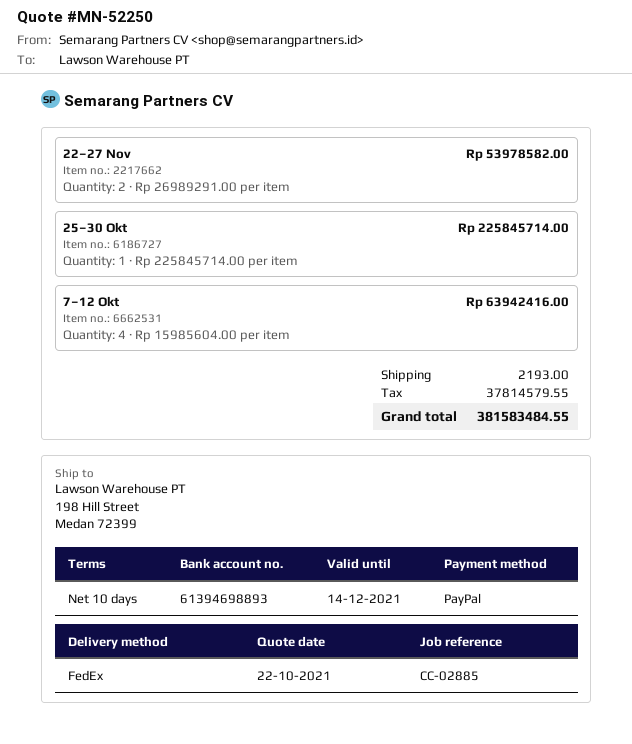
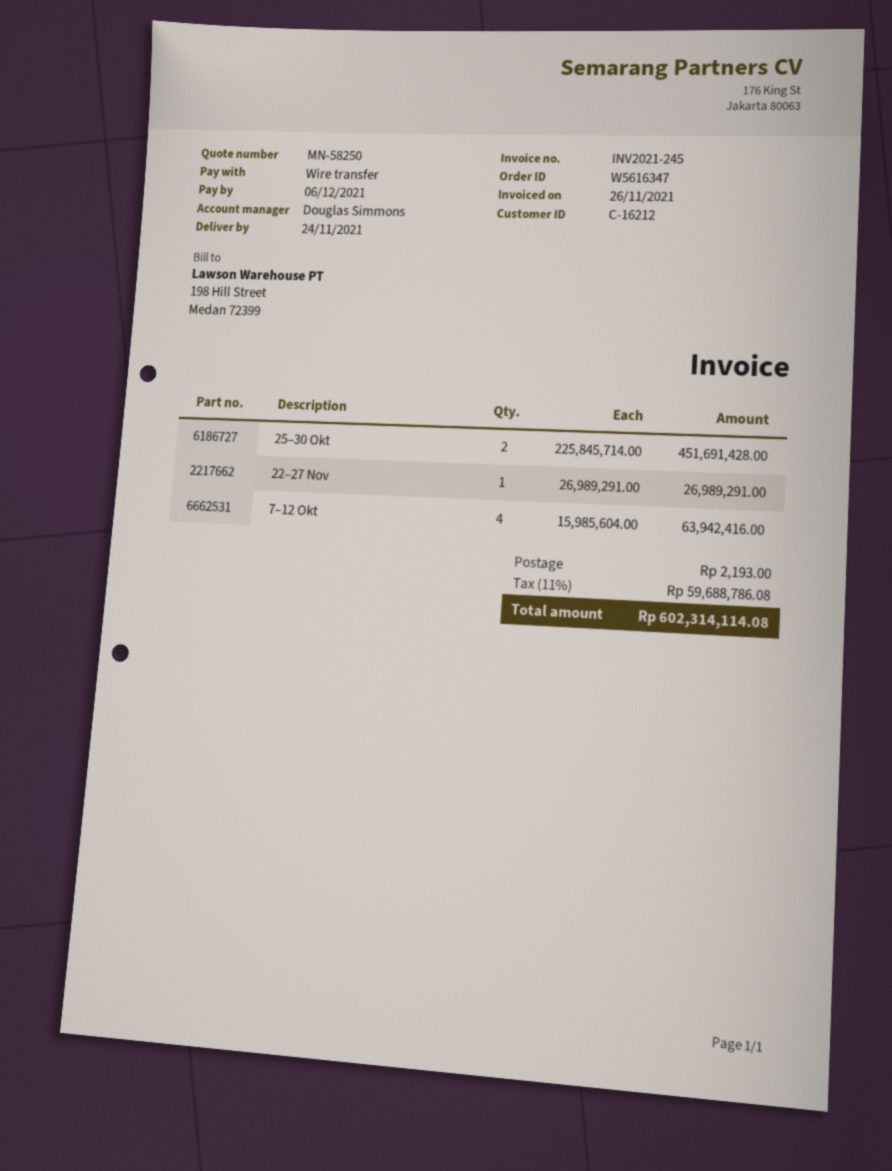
quote number: MN-52250 -> MN-58250
payment method: PayPal -> bank transfer
22–27 Nov: 2 x 26989291.00 = 53978582.00 -> 1 x 26989291.00 = 26989291.00
25–30 Okt: 1 x 225845714.00 = 225845714.00 -> 2 x 225845714.00 = 451691428.00
tax: 37814579.55 -> 59688786.08
total: 381583484.55 -> 602314114.08

